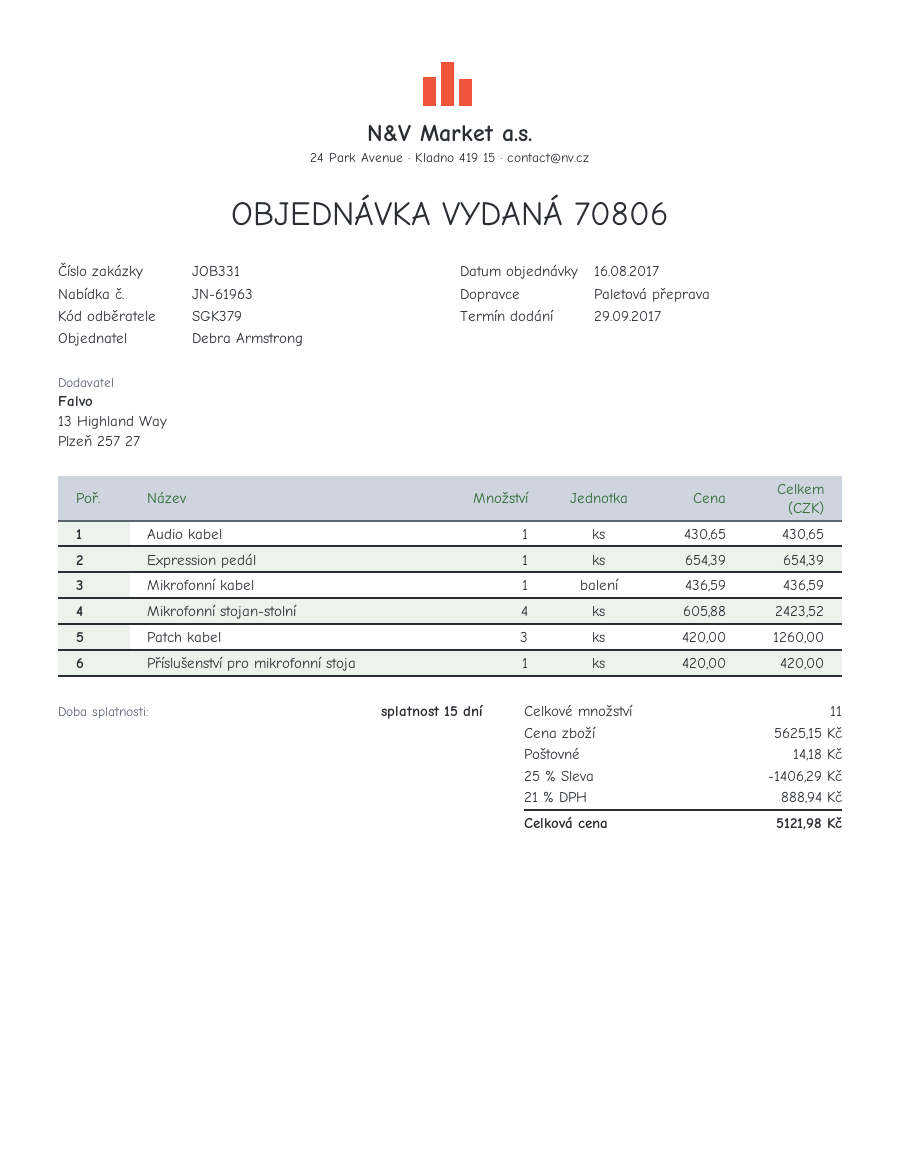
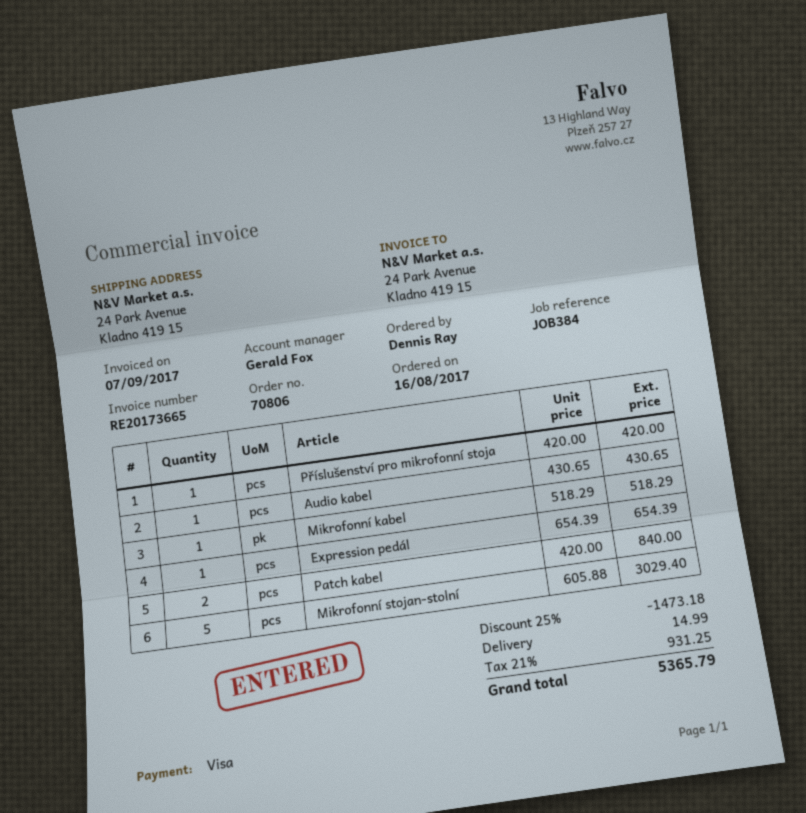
reference: JOB331 -> JOB384
ordered by: Debra Armstrong -> Dennis Ray
Mikrofonní kabel: 1 x 436.59 = 436.59 -> 1 x 518.29 = 518.29
Mikrofonní stojan-stolní: 4 x 605.88 = 2423.52 -> 5 x 605.88 = 3029.40
Patch kabel: 3 x 420.00 = 1260.00 -> 2 x 420.00 = 840.00
discount: 25% = 1406.29 -> 25% = 1473.18
shipping: 14.18 -> 14.99
tax: 21% = 888.94 -> 21% = 931.25
total: 5121.98 -> 5365.79

